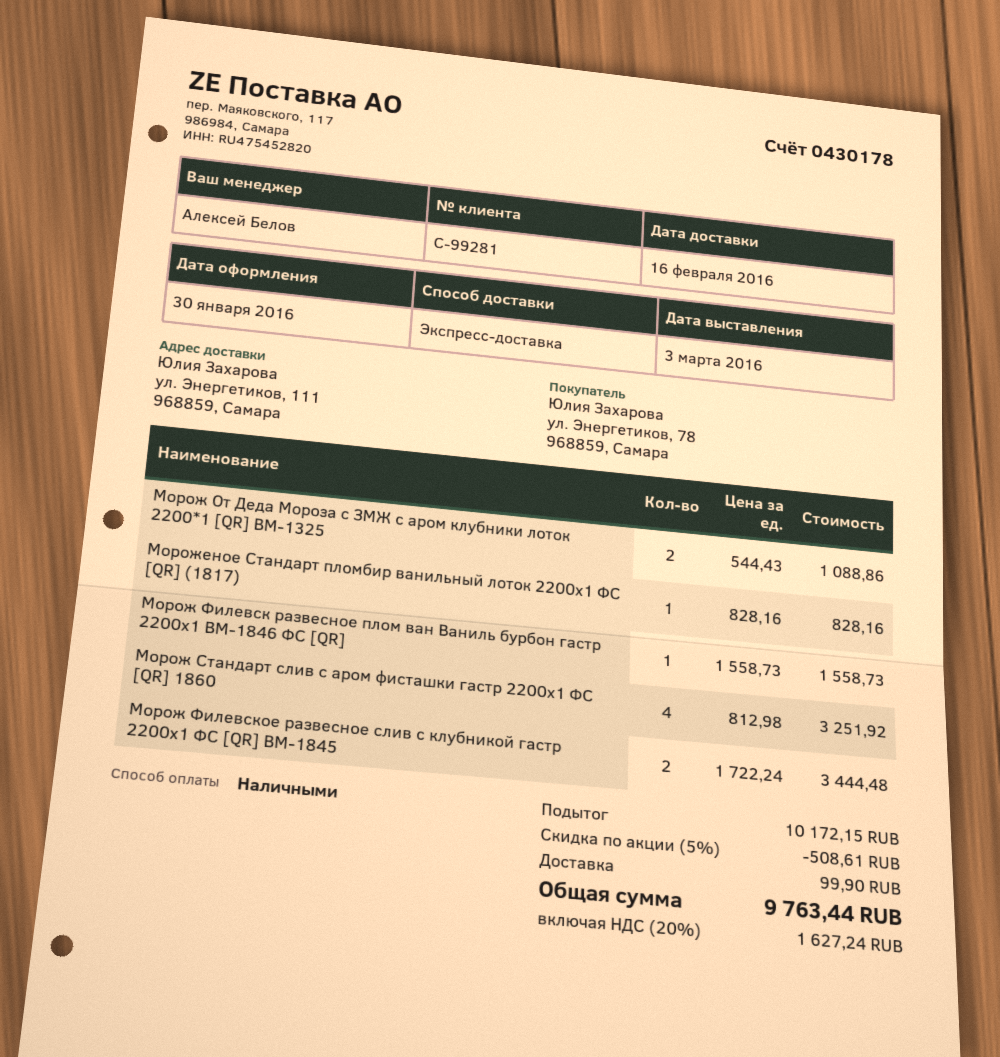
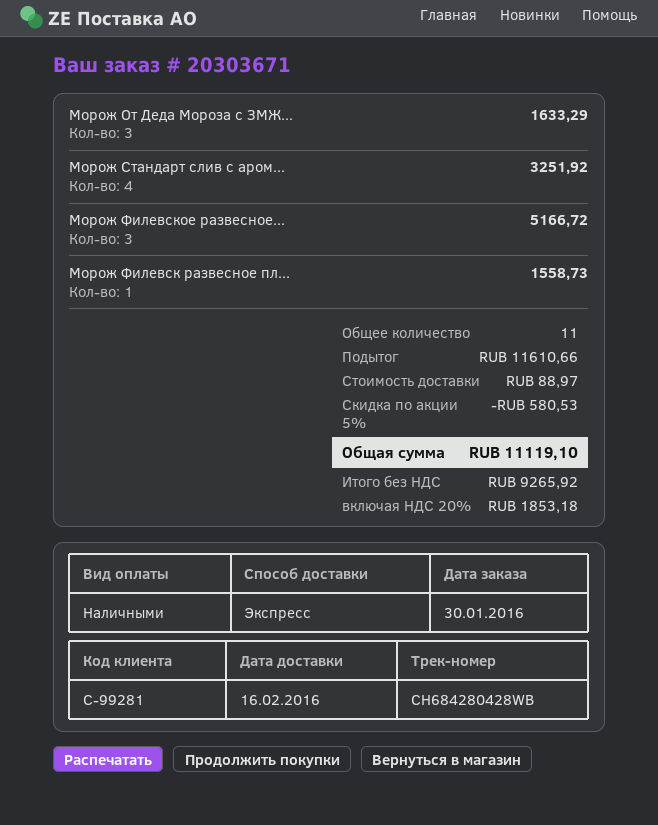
Морож От Деда Мороза с ЗМЖ с аром клубники лоток 2200*1 [QR] ВМ-1325: 2 for 1088.86 -> 3 for 1633.29
Мороженое Стандарт пломбир ванильный лоток 2200х1 ФС [QR] (1817): 1 for 828.16 -> none
Морож Филевское развесное слив с клубникой гастр 2200х1 ФС [QR] ВМ-1845: 2 for 3444.48 -> 3 for 5166.72
subtotal: 10172.15 -> 11610.66
discount: 5% = 508.61 -> 5% = 580.53
shipping: 99.90 -> 88.97
tax: 20% = 1627.24 -> 20% = 1853.18
total: 9763.44 -> 11119.10

